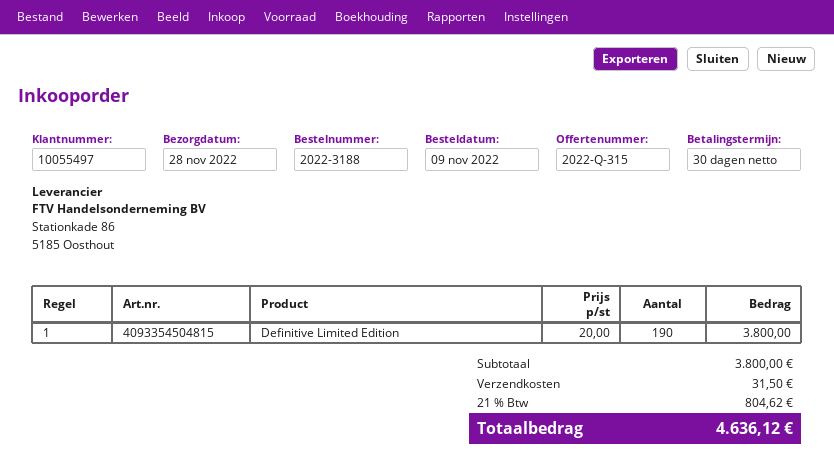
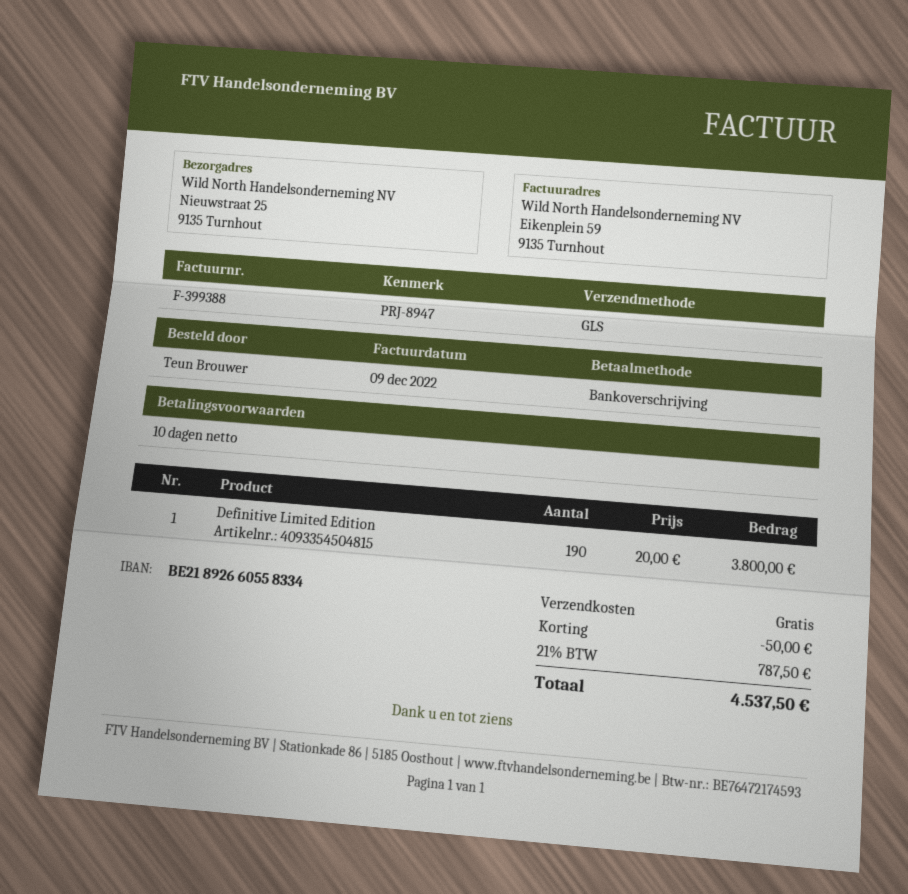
payment terms: 30 days -> 10 days
discount: none -> 50.00
shipping: 31.50 -> 0.00
tax: 21% = 804.62 -> 21% = 787.50
total: 4636.12 -> 4537.50

